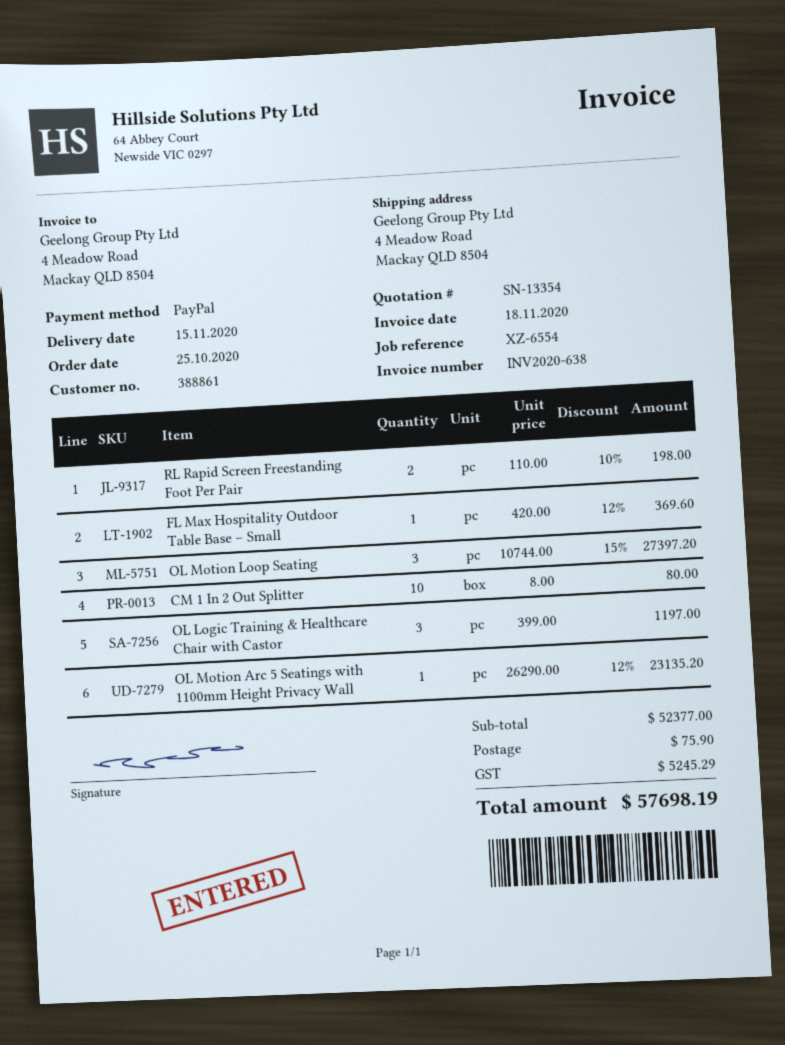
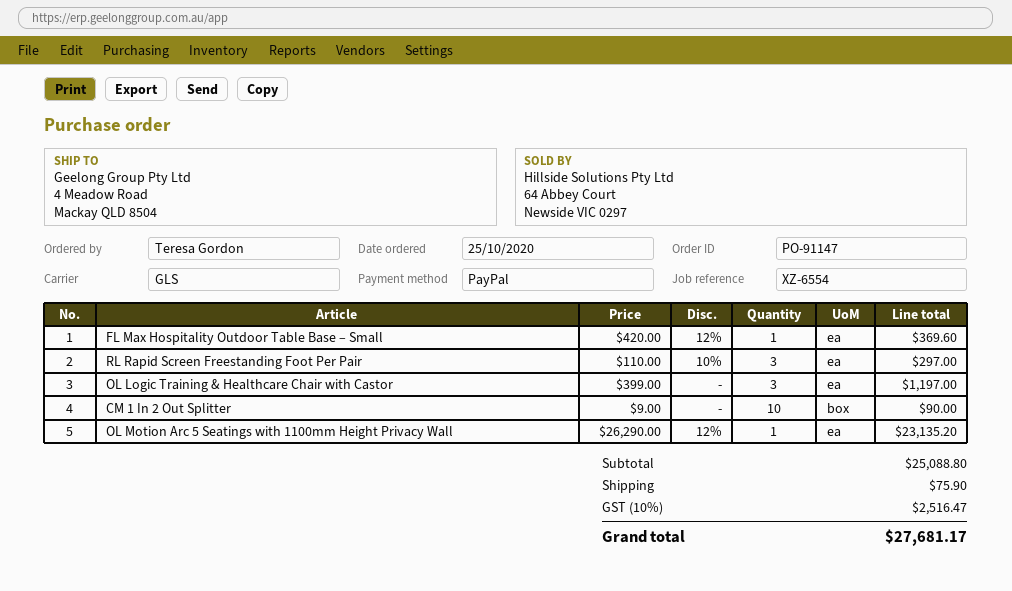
RL Rapid Screen Freestanding Foot Per Pair: 2 x 110.00 - 10% = 198.00 -> 3 x 110.00 - 10% = 297.00
OL Motion Loop Seating: 3 x 10744.00 - 15% = 27397.20 -> none
CM 1 In 2 Out Splitter: 10 x 8.00 = 80.00 -> 10 x 9.00 = 90.00
subtotal: 52377.00 -> 25088.80
tax: 5245.29 -> 2516.47
total: 57698.19 -> 27681.17

